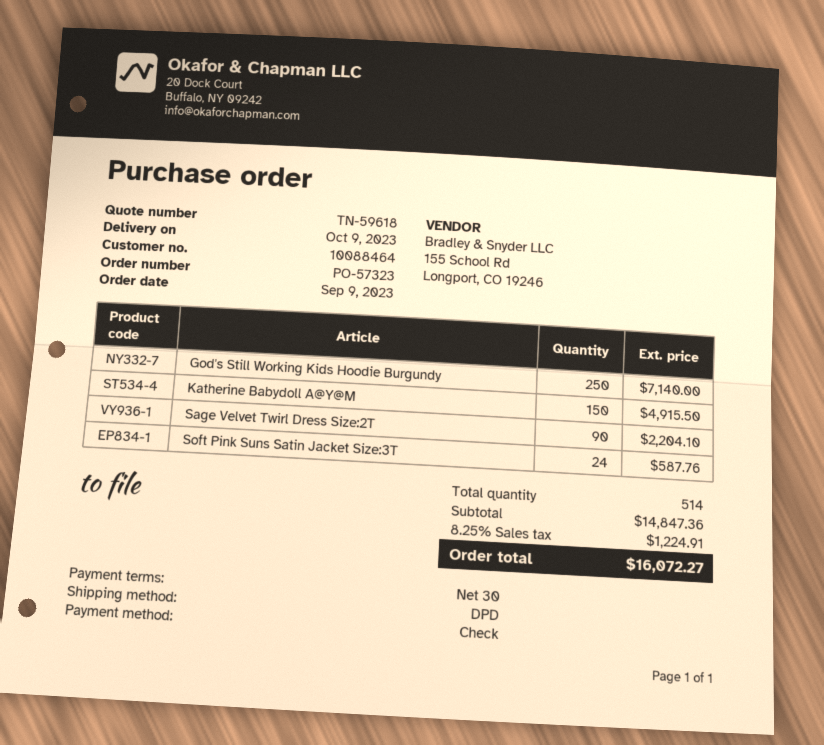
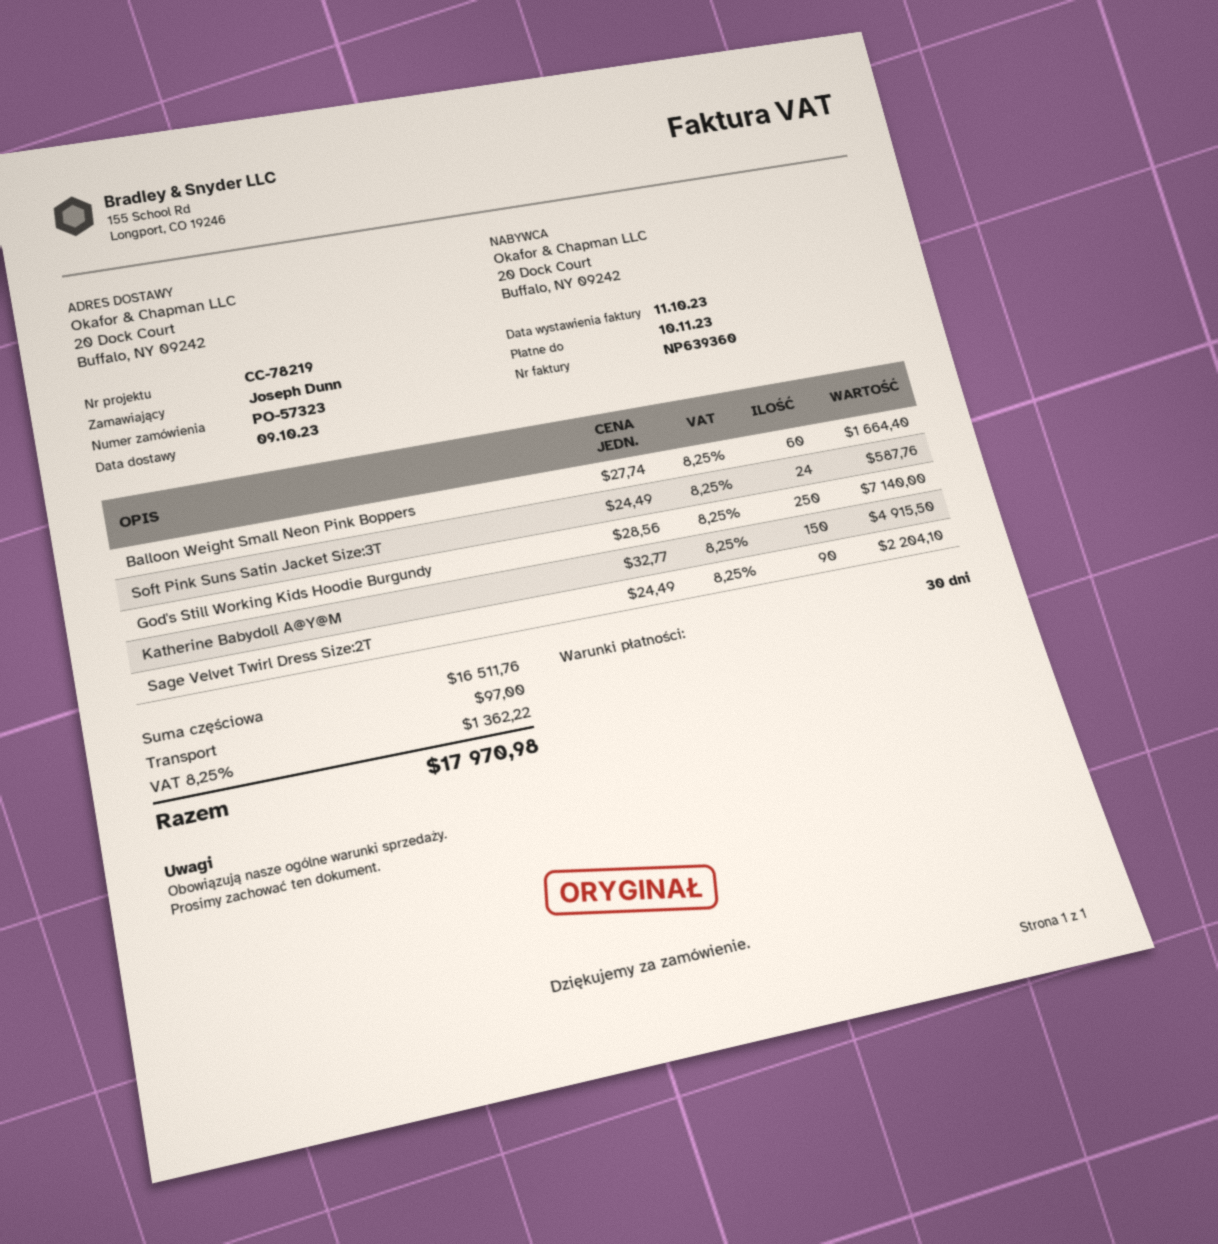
Balloon Weight Small Neon Pink Boppers: none -> 60 for 1664.40
subtotal: 14847.36 -> 16511.76
shipping: none -> 97.00
tax: 8.25% = 1224.91 -> 8.25% = 1362.22
total: 16072.27 -> 17970.98

